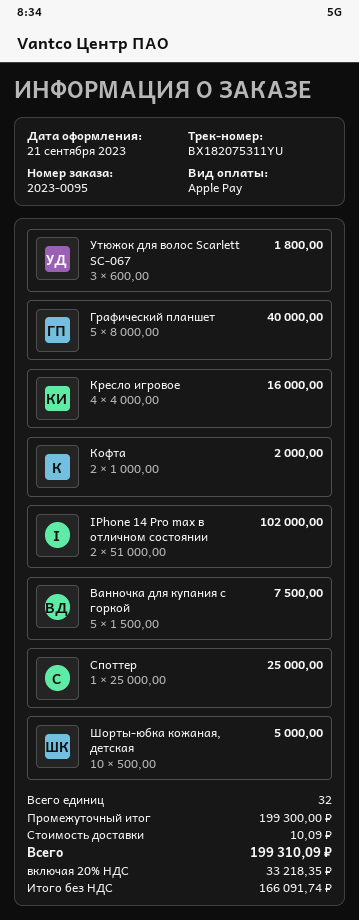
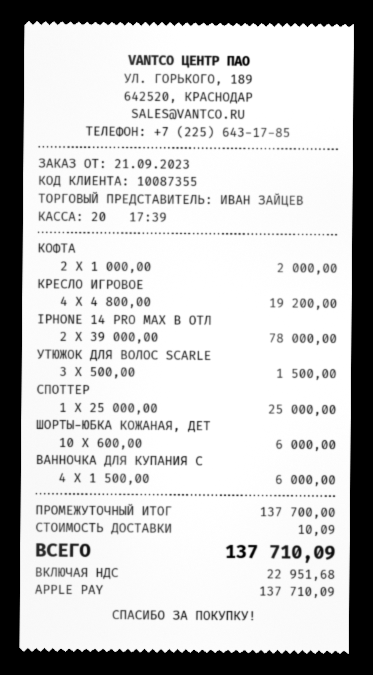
Утюжок для волос Scarlett SC-067: 3 x 600.00 = 1800.00 -> 3 x 500.00 = 1500.00
Графический планшет: 5 x 8000.00 = 40000.00 -> none
Кресло игровое: 4 x 4000.00 = 16000.00 -> 4 x 4800.00 = 19200.00
IPhone 14 Pro max в отличном состоянии: 2 x 51000.00 = 102000.00 -> 2 x 39000.00 = 78000.00
Ванночка для купания с горкой: 5 x 1500.00 = 7500.00 -> 4 x 1500.00 = 6000.00
Шорты-юбка кожаная, детская: 10 x 500.00 = 5000.00 -> 10 x 600.00 = 6000.00
subtotal: 199300.00 -> 137700.00
tax: 33218.35 -> 22951.68
total: 199310.09 -> 137710.09

